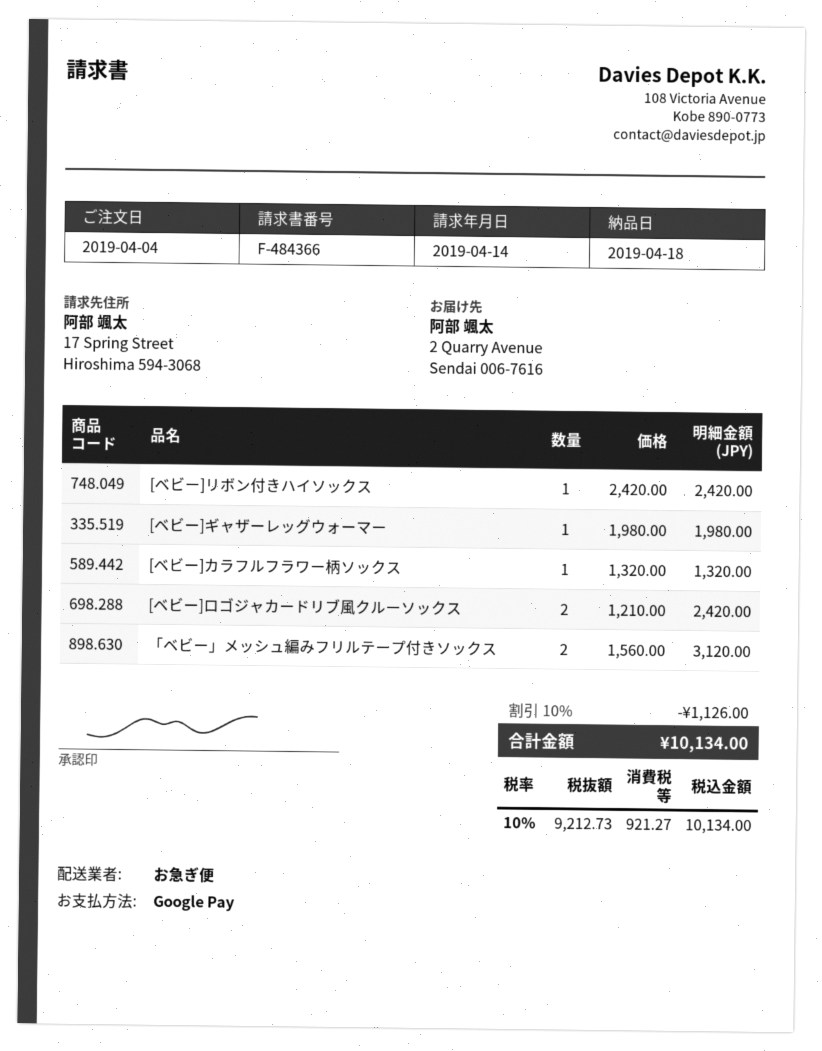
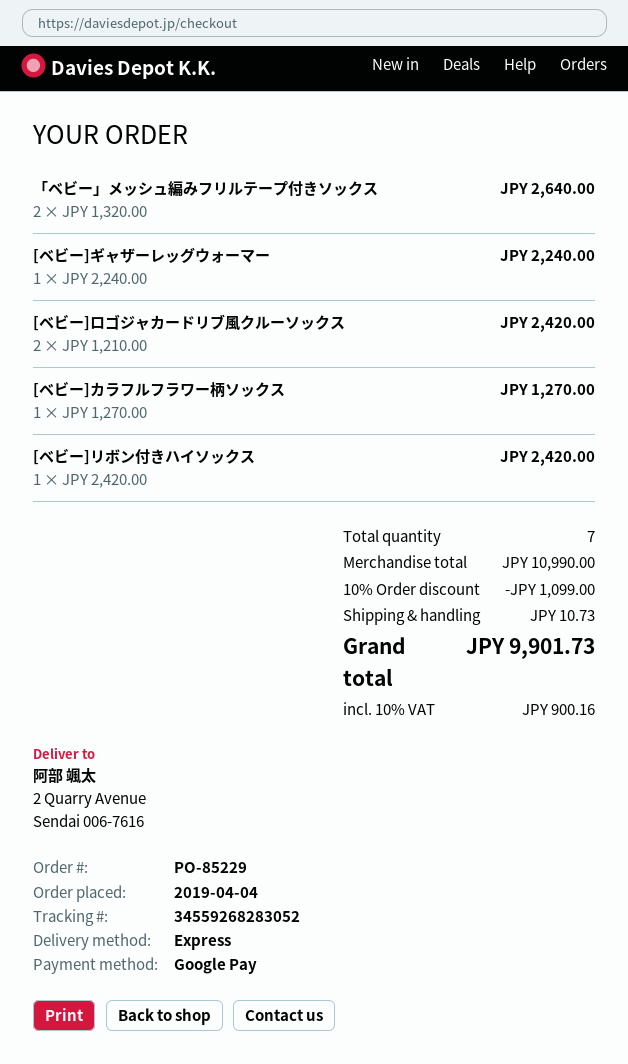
[ベビー]ギャザーレッグウォーマー: 1 x 1980.00 = 1980.00 -> 1 x 2240.00 = 2240.00
[ベビー]カラフルフラワー柄ソックス: 1 x 1320.00 = 1320.00 -> 1 x 1270.00 = 1270.00
「ベビー」メッシュ編みフリルテープ付きソックス: 2 x 1560.00 = 3120.00 -> 2 x 1320.00 = 2640.00
discount: 10% = 1126.00 -> 10% = 1099.00
shipping: none -> 10.73
tax: 10% = 921.27 -> 10% = 900.16
total: 10134.00 -> 9901.73

